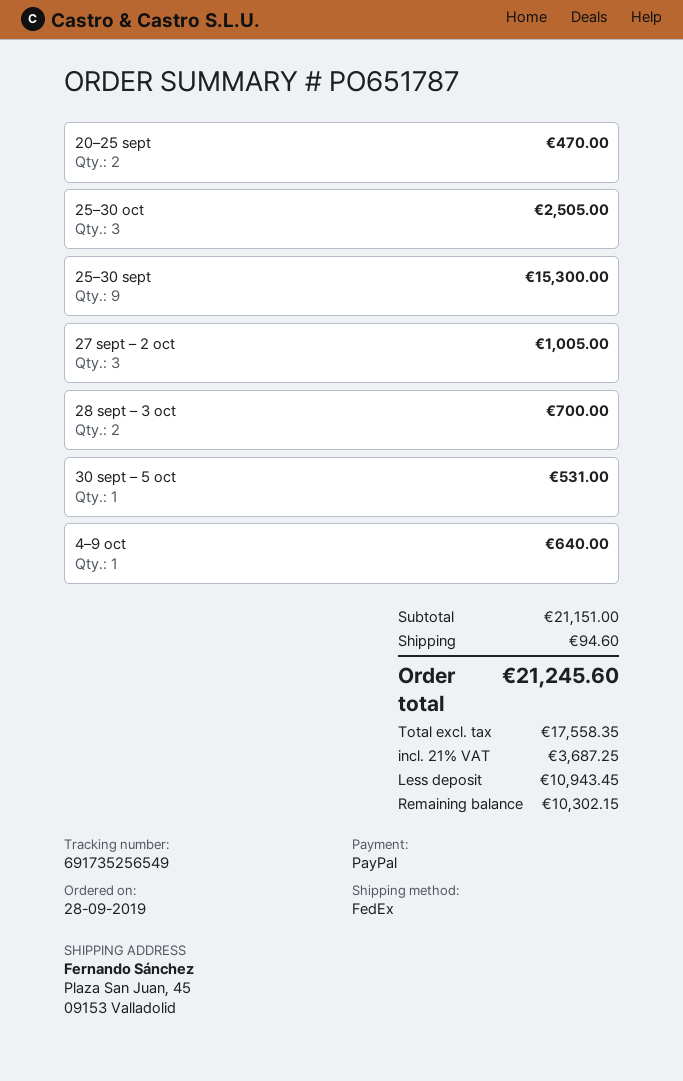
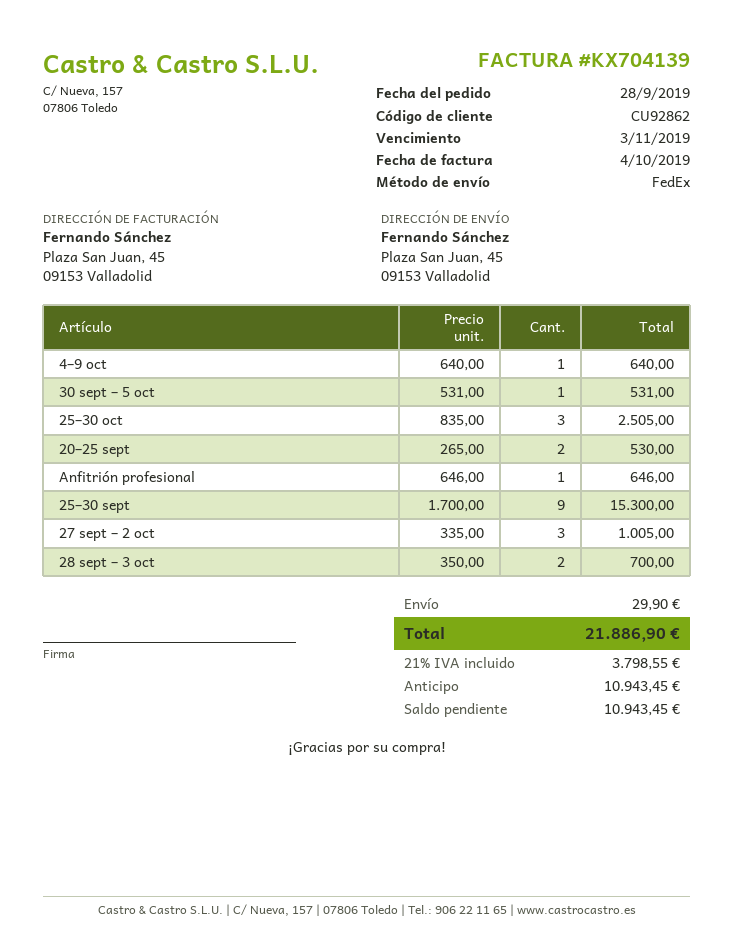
20–25 sept: 2 for 470.00 -> 2 for 530.00
Anfitrión profesional: none -> 1 for 646.00
shipping: 94.60 -> 29.90
tax: 21% = 3687.25 -> 21% = 3798.55
total: 21245.60 -> 21886.90
balance: 10302.15 -> 10943.45

